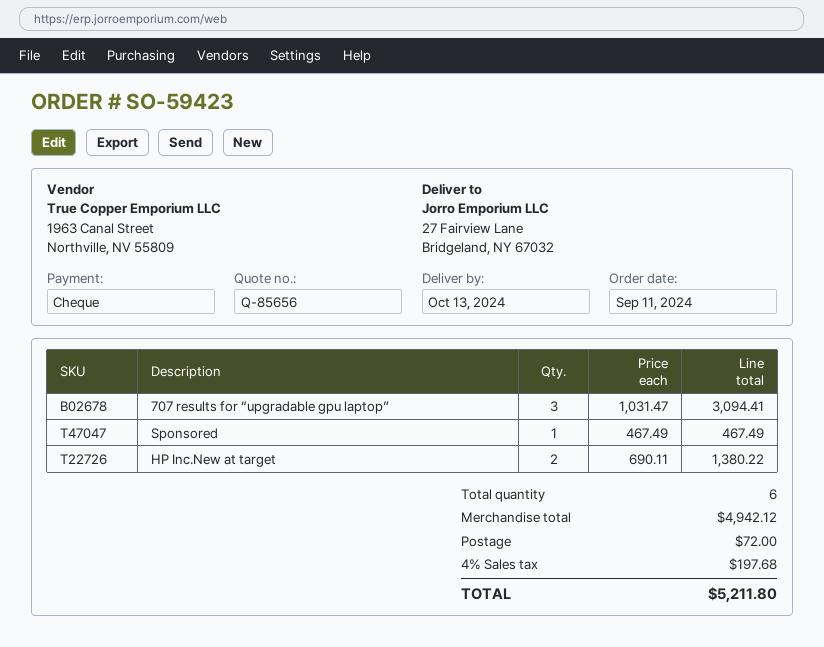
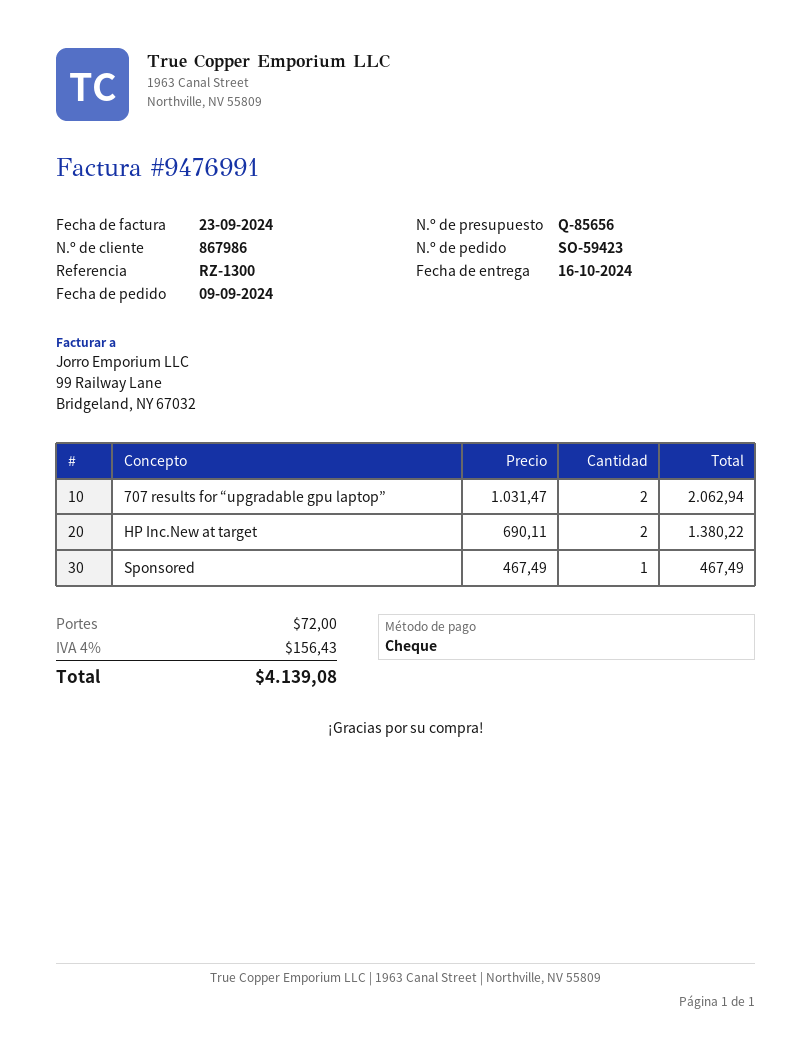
order date: 2024-09-11 -> 2024-09-09
delivery date: 2024-10-13 -> 2024-10-16
707 results for “upgradable gpu laptop”: 3 x 1031.47 = 3094.41 -> 2 x 1031.47 = 2062.94
tax: 4% = 197.68 -> 4% = 156.43
total: 5211.80 -> 4139.08

